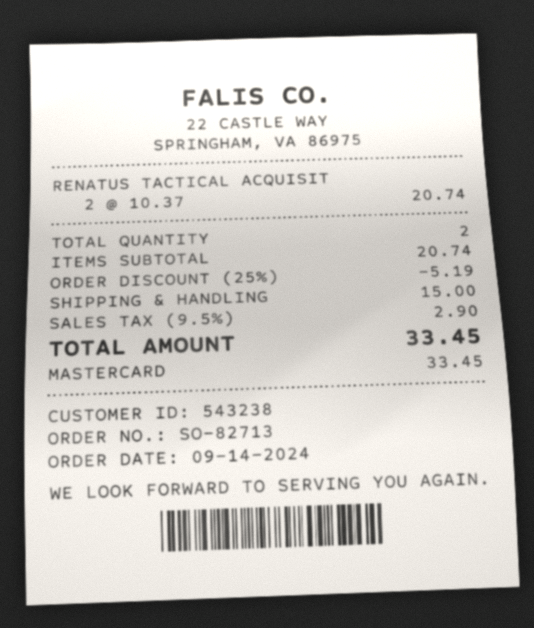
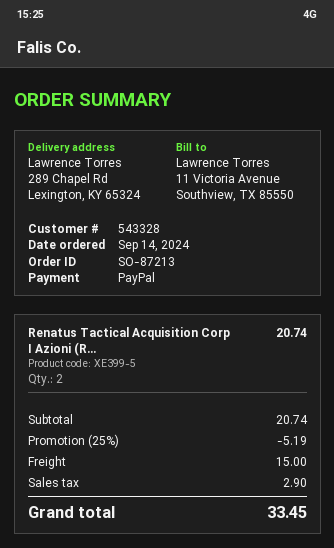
order number: SO-82713 -> SO-87213
customer number: 543238 -> 543328
payment method: Mastercard -> PayPal

